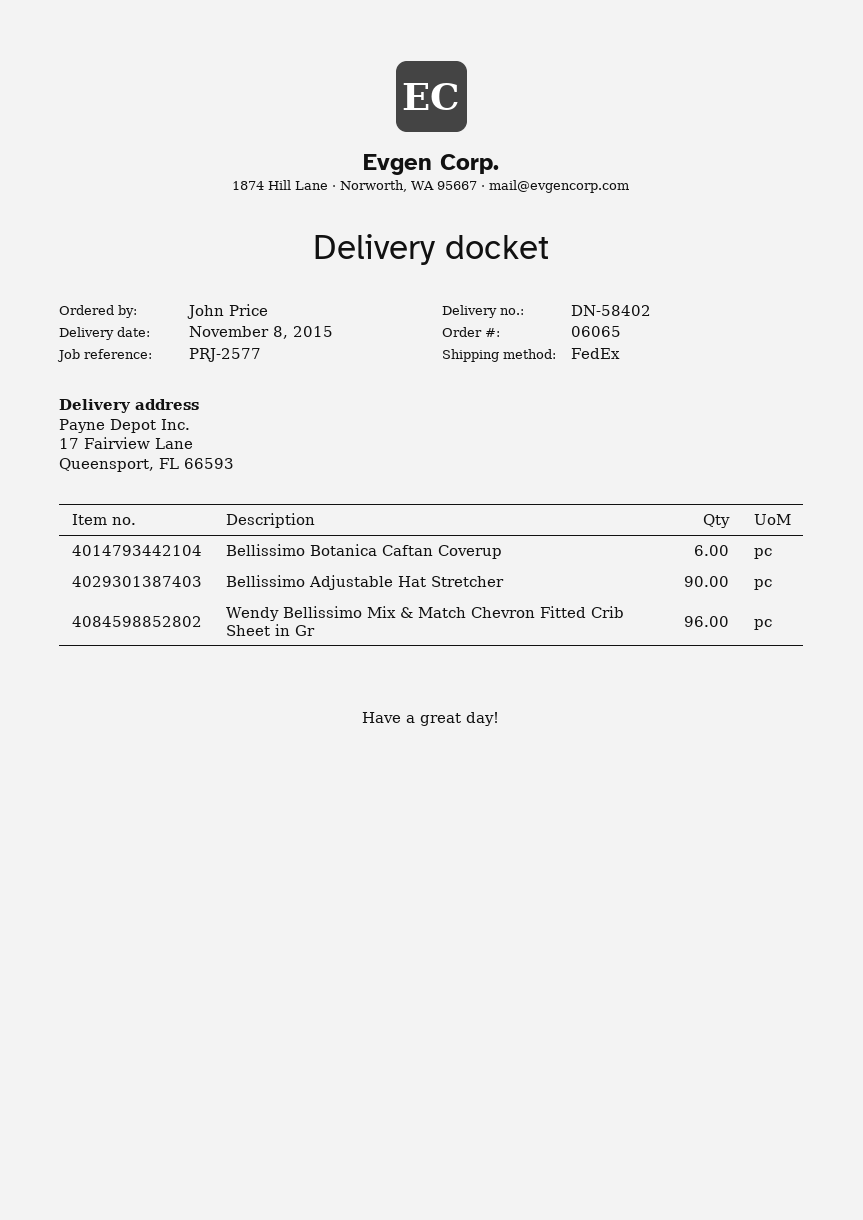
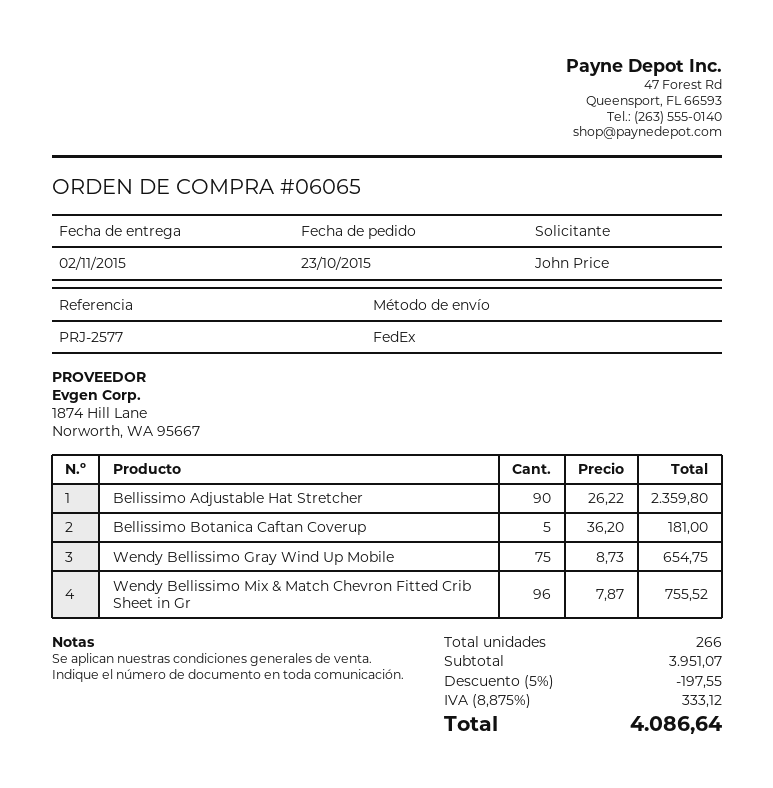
delivery date: 2015-11-08 -> 2015-11-02
Bellissimo Botanica Caftan Coverup: 6 -> 5
Wendy Bellissimo Gray Wind Up Mobile: none -> 75

